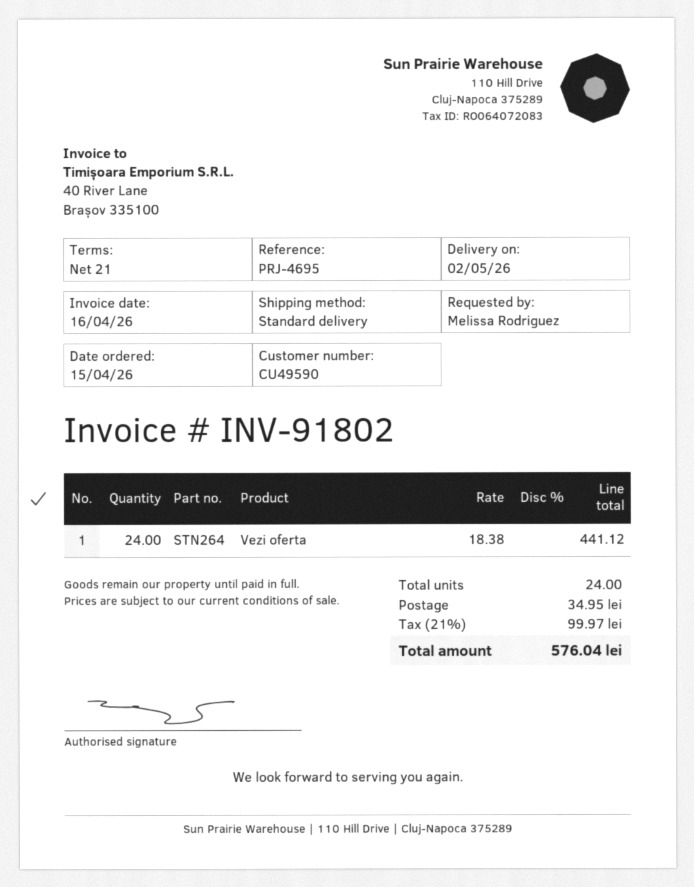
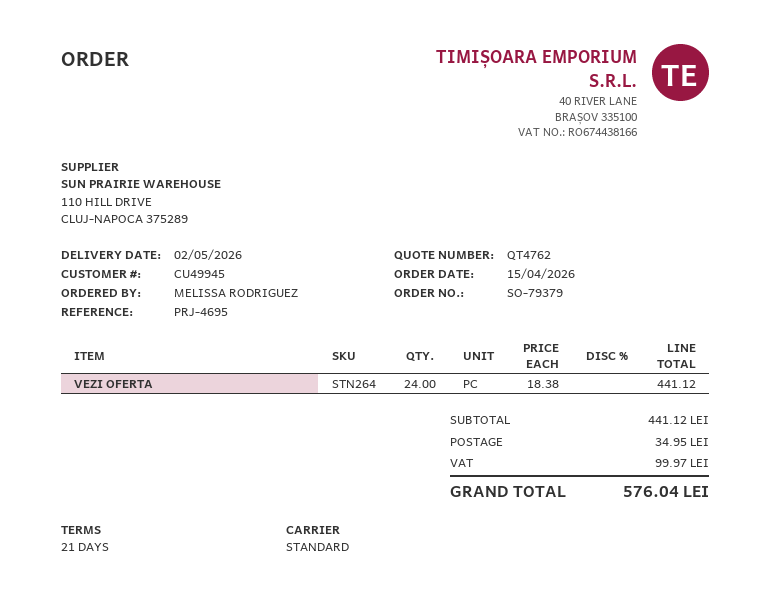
customer number: CU49590 -> CU49945

